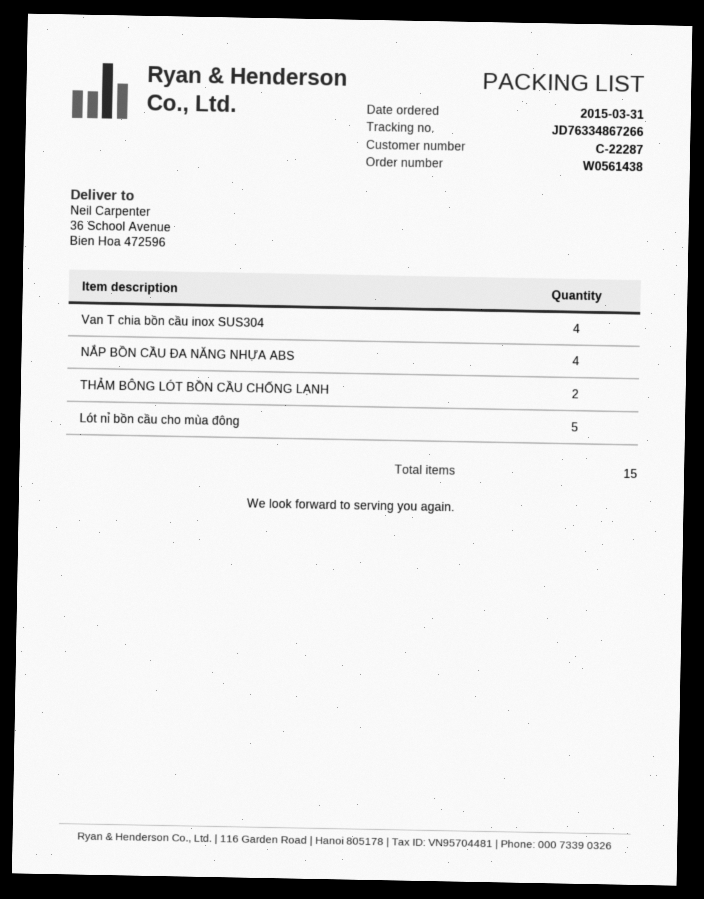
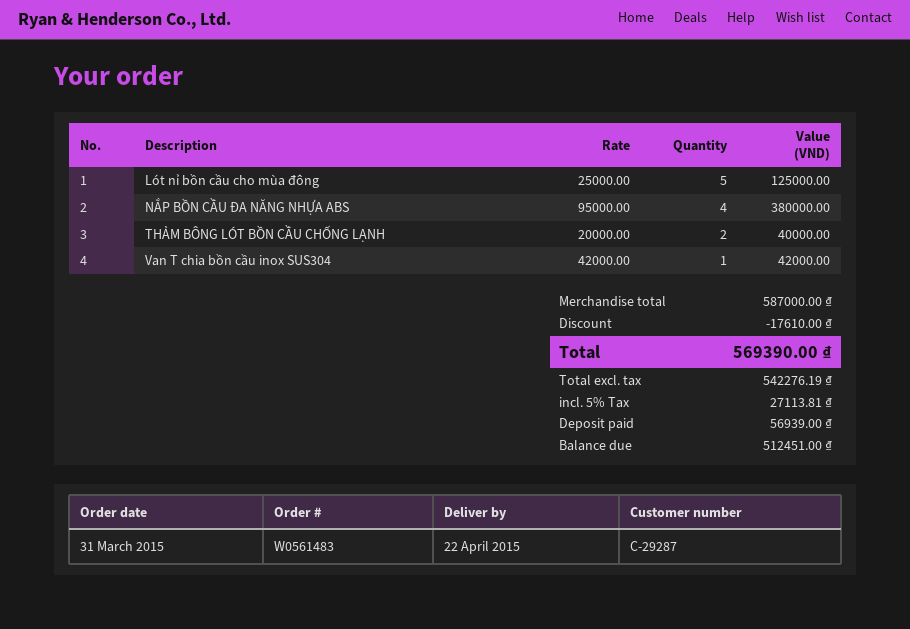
order number: W0561438 -> W0561483
customer number: C-22287 -> C-29287
Van T chia bồn cầu inox SUS304: 4 -> 1

